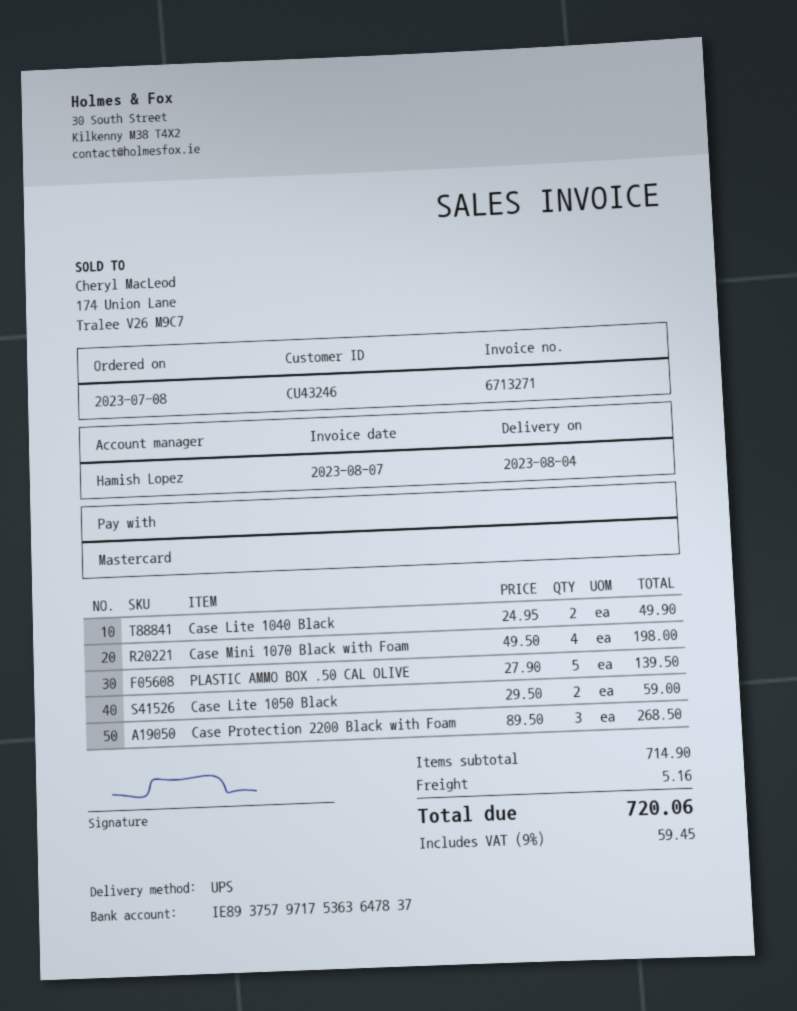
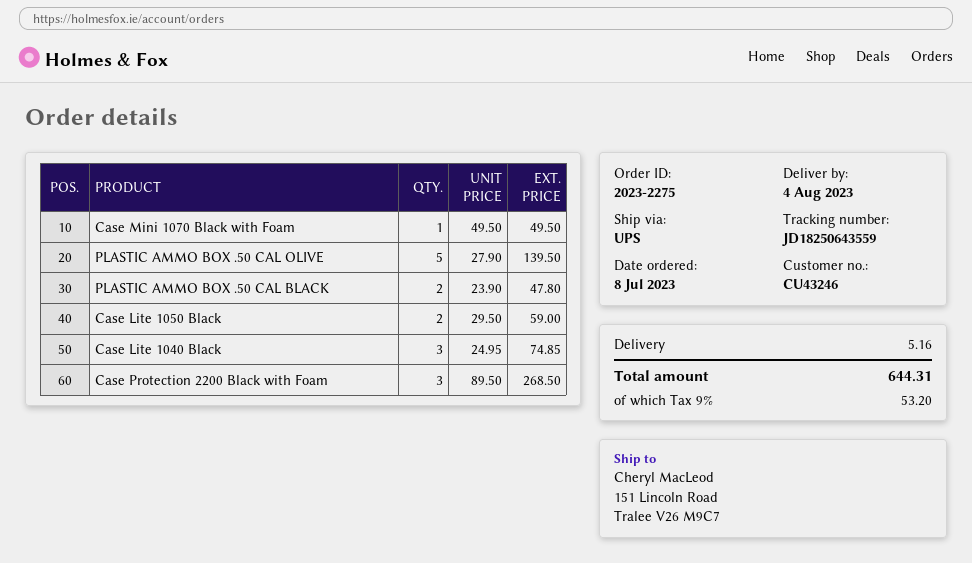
Case Lite 1040 Black: 2 x 24.95 = 49.90 -> 3 x 24.95 = 74.85
Case Mini 1070 Black with Foam: 4 x 49.50 = 198.00 -> 1 x 49.50 = 49.50
PLASTIC AMMO BOX .50 CAL BLACK: none -> 2 x 23.90 = 47.80
tax: 9% = 59.45 -> 9% = 53.20
total: 720.06 -> 644.31

